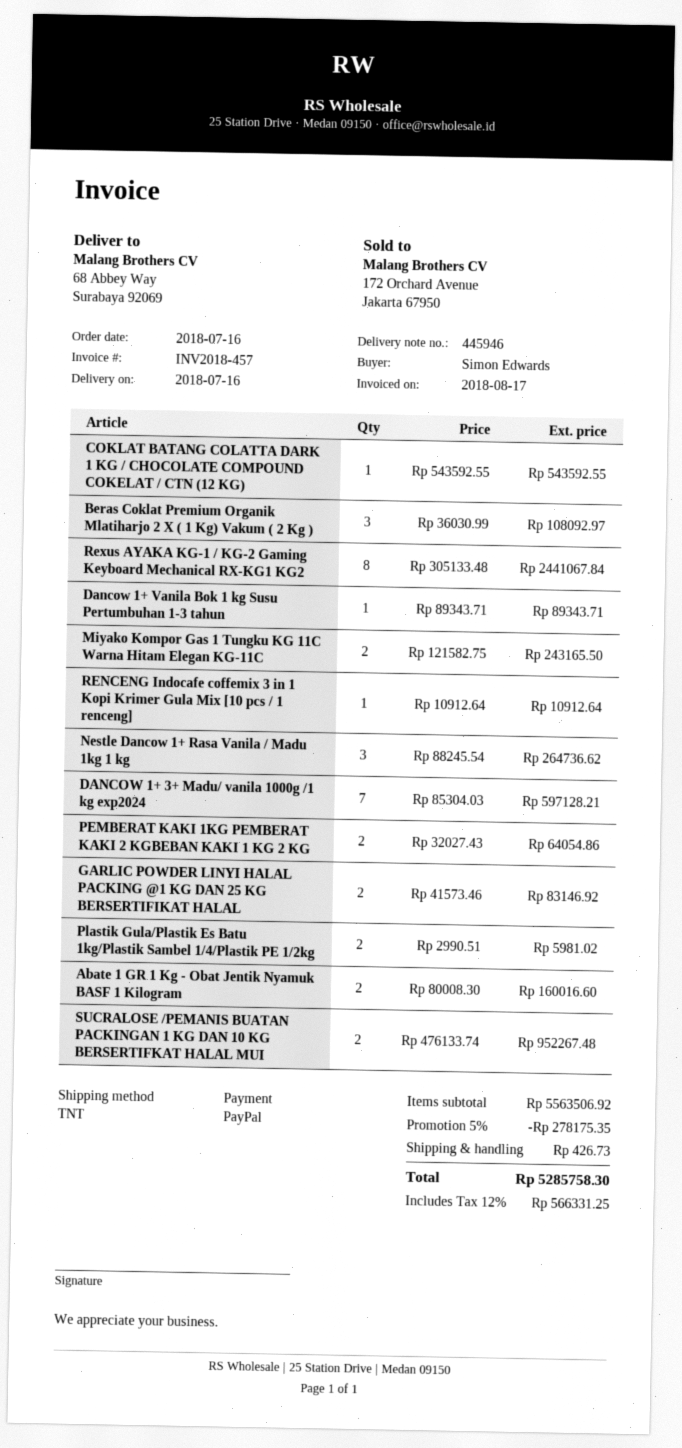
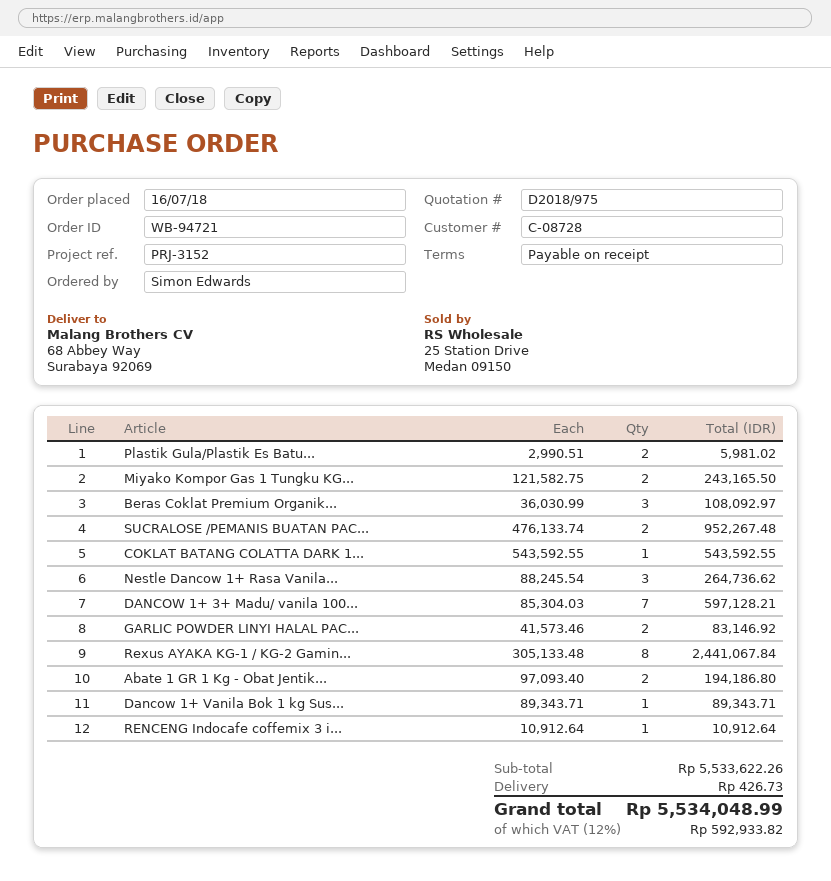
PEMBERAT KAKI 1KG PEMBERAT KAKI 2 KGBEBAN KAKI 1 KG 2 KG: 2 x 32027.43 = 64054.86 -> none
Abate 1 GR 1 Kg - Obat Jentik Nyamuk BASF 1 Kilogram: 2 x 80008.30 = 160016.60 -> 2 x 97093.40 = 194186.80
subtotal: 5563506.92 -> 5533622.26
discount: 5% = 278175.35 -> none
tax: 12% = 566331.25 -> 12% = 592933.82
total: 5285758.30 -> 5534048.99

